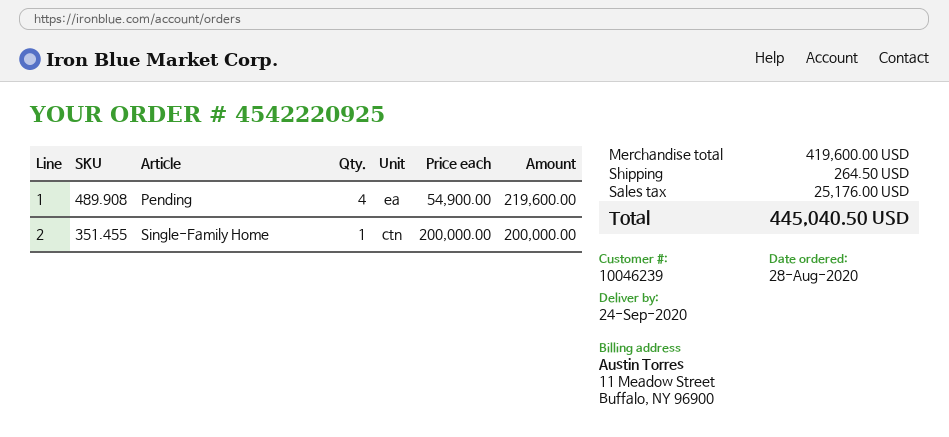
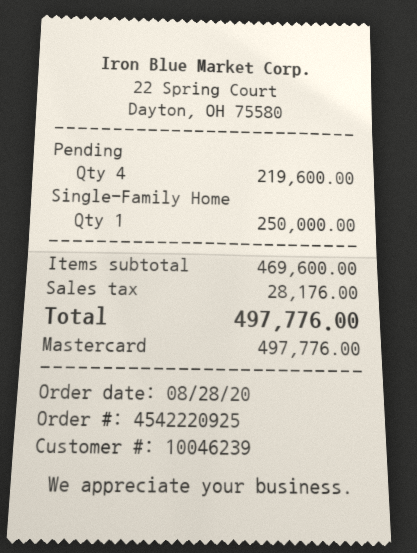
Single-Family Home: 1 for 200000.00 -> 1 for 250000.00
subtotal: 419600.00 -> 469600.00
shipping: 264.50 -> none
tax: 25176.00 -> 28176.00
total: 445040.50 -> 497776.00

